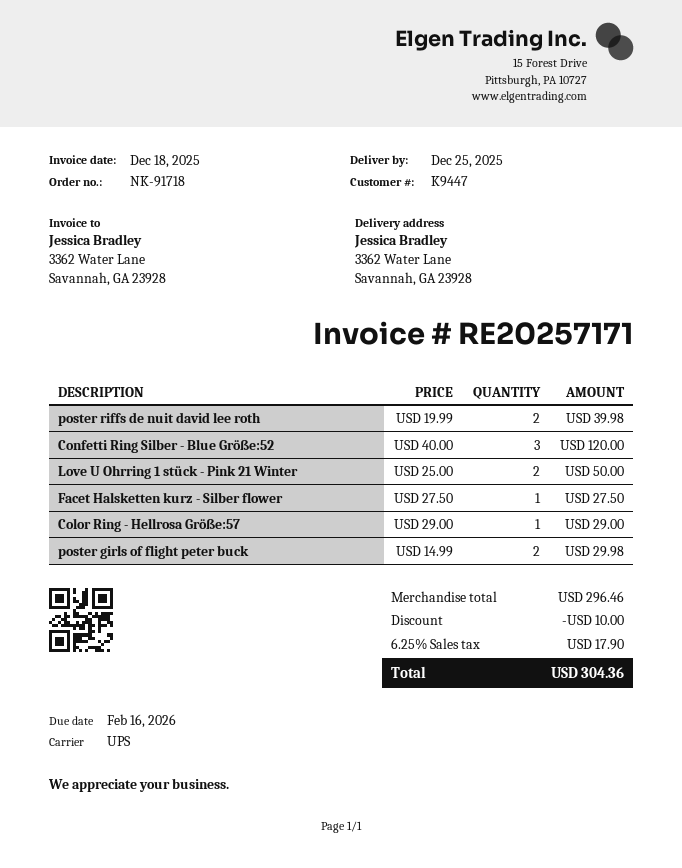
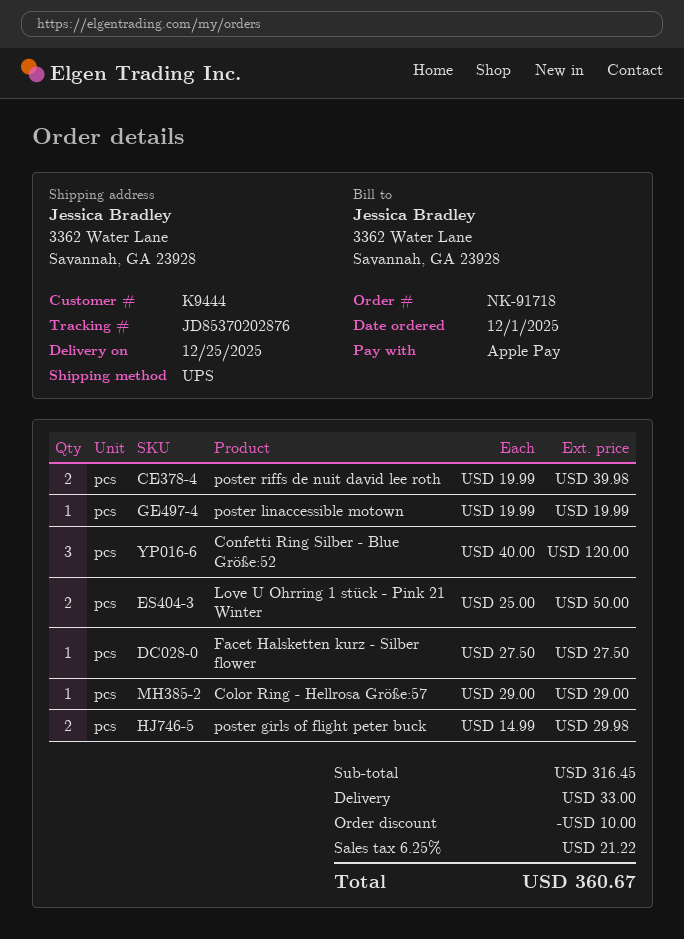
customer number: K9447 -> K9444
poster linaccessible motown: none -> 1 x 19.99 = 19.99
subtotal: 296.46 -> 316.45
shipping: none -> 33.00
tax: 6.25% = 17.90 -> 6.25% = 21.22
total: 304.36 -> 360.67

